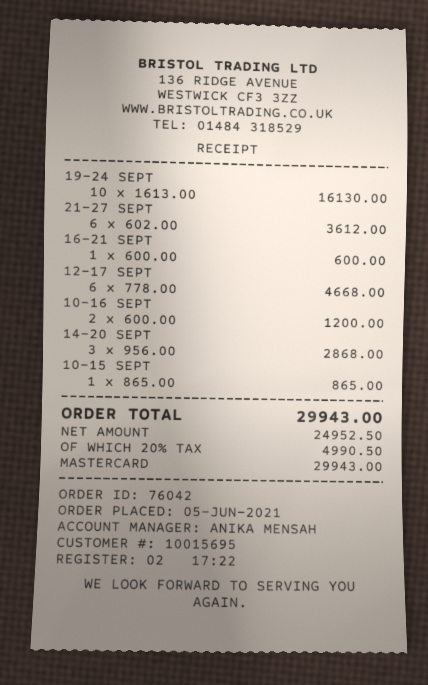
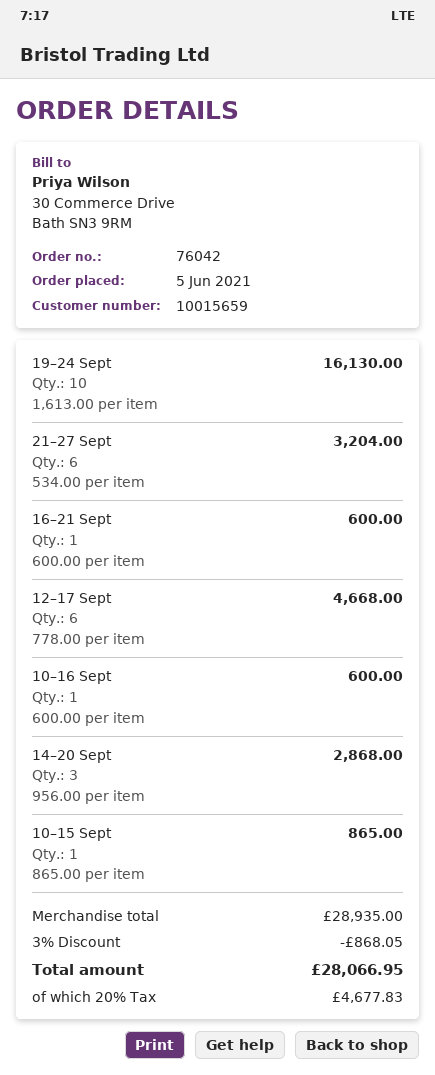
customer number: 10015695 -> 10015659
21–27 SEPT: 6 x 602.00 = 3612.00 -> 6 x 534.00 = 3204.00
10–16 SEPT: 2 x 600.00 = 1200.00 -> 1 x 600.00 = 600.00
discount: none -> 3% = 868.05
tax: 20% = 4990.50 -> 20% = 4677.83
total: 29943.00 -> 28066.95

